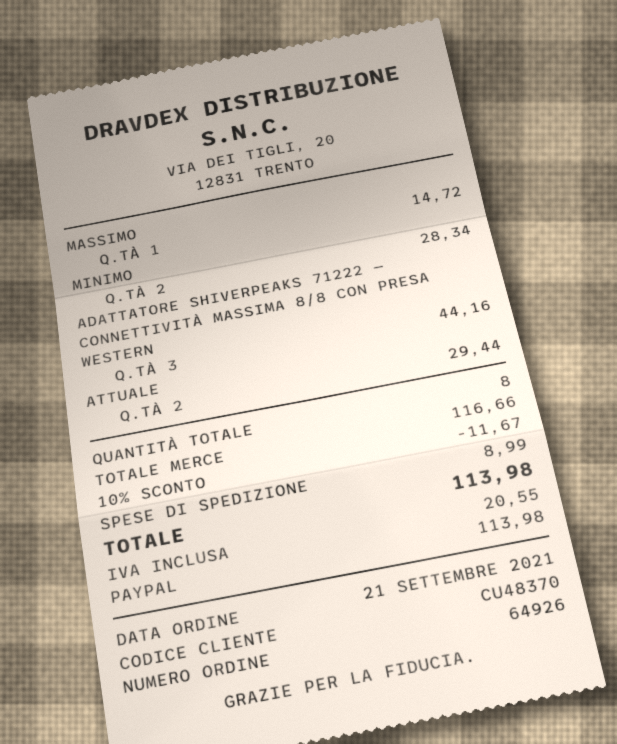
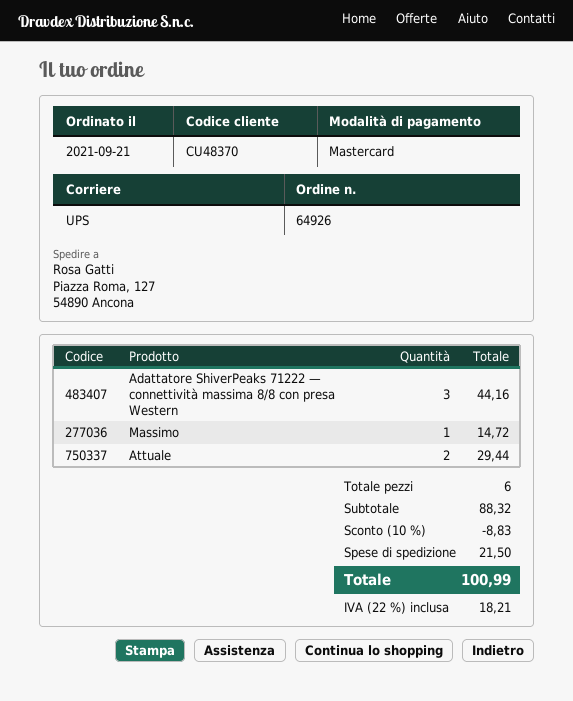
payment method: PayPal -> Mastercard
MINIMO: 2 for 28.34 -> none
total quantity: 8 -> 6
subtotal: 116.66 -> 88.32
discount: 10% = 11.67 -> 10% = 8.83
shipping: 8.99 -> 21.50
tax: 20.55 -> 18.21
total: 113.98 -> 100.99

